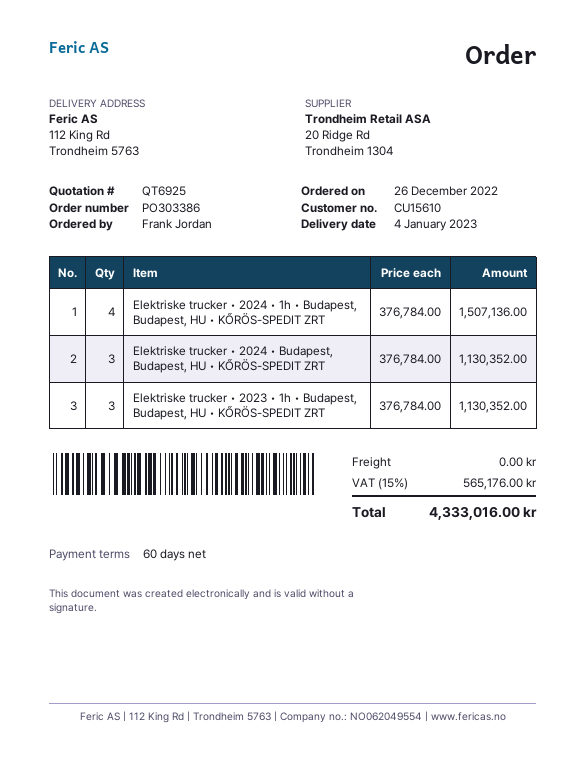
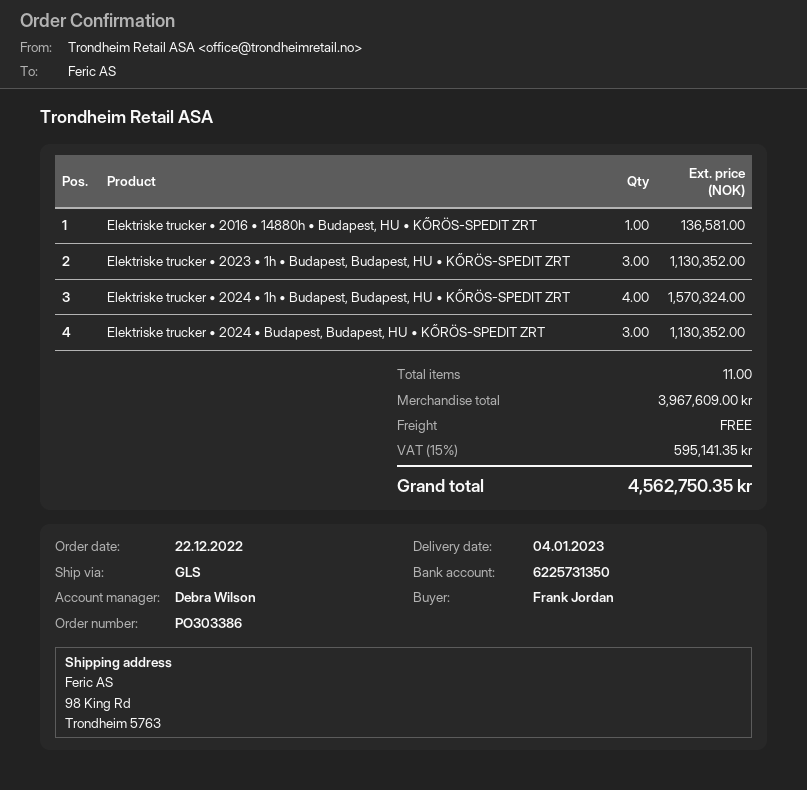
order date: 2022-12-26 -> 2022-12-22
ship to: 112 King Rd, Trondheim 5763 -> 98 King Rd, Trondheim 5763
Elektriske trucker • 2024 • 1h • Budapest, Budapest, HU • KŐRÖS-SPEDIT ZRT: 4 for 1507136.00 -> 4 for 1570324.00
Elektriske trucker • 2016 • 14880h • Budapest, HU • KŐRÖS-SPEDIT ZRT: none -> 1 for 136581.00
tax: 15% = 565176.00 -> 15% = 595141.35
total: 4333016.00 -> 4562750.35

